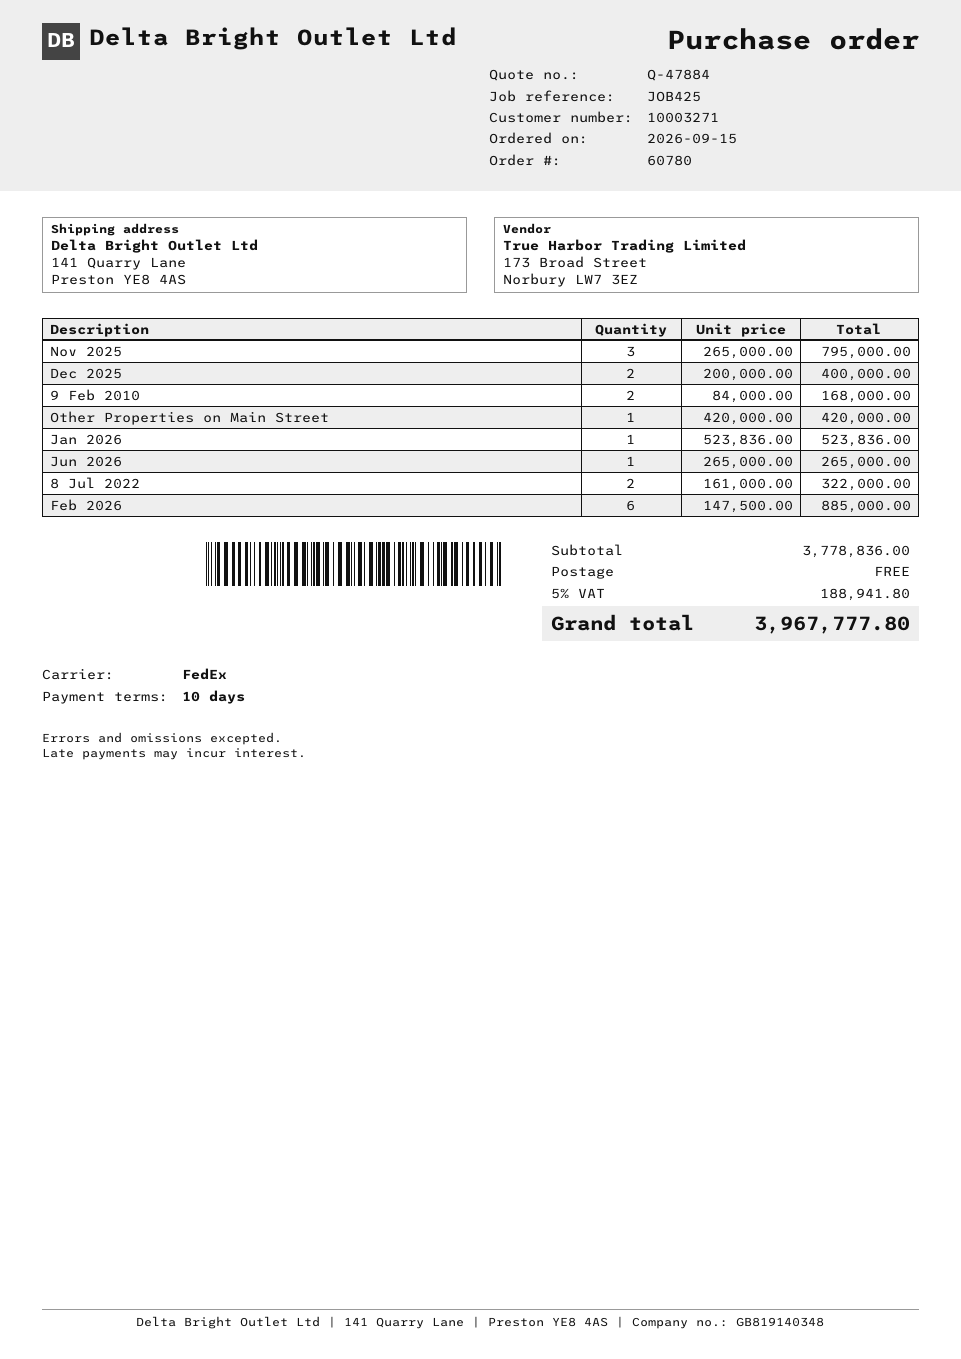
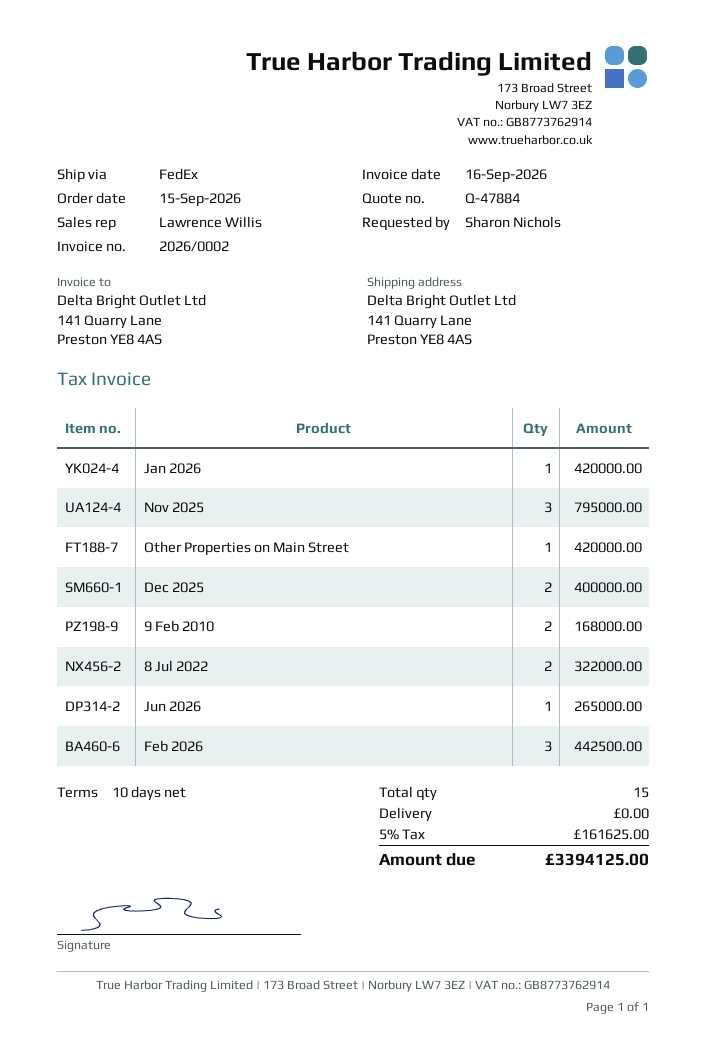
Jan 2026: 1 for 523836.00 -> 1 for 420000.00
Feb 2026: 6 for 885000.00 -> 3 for 442500.00
tax: 5% = 188941.80 -> 5% = 161625.00
total: 3967777.80 -> 3394125.00

